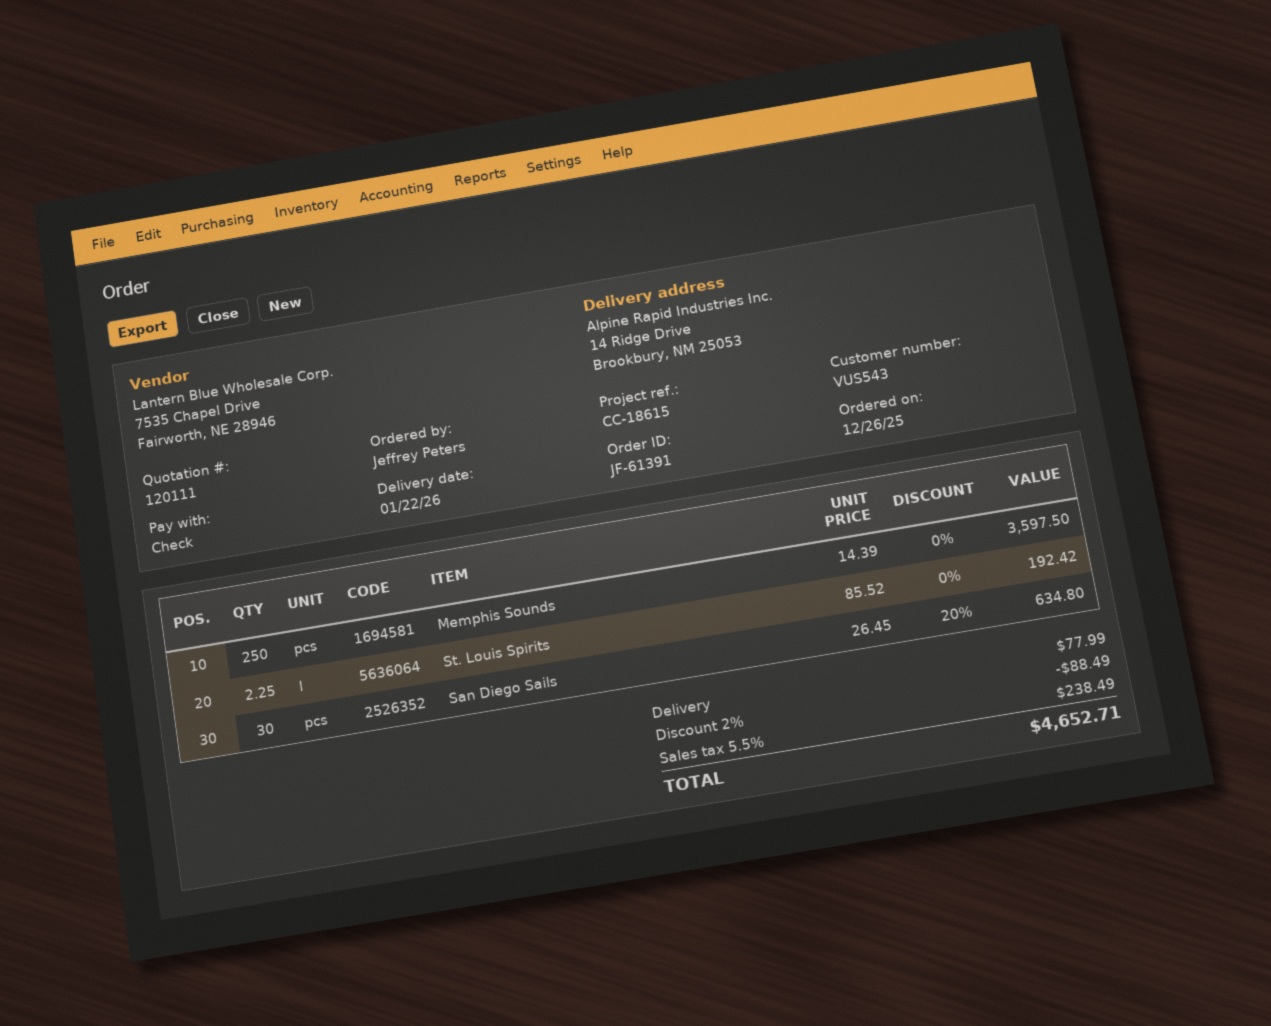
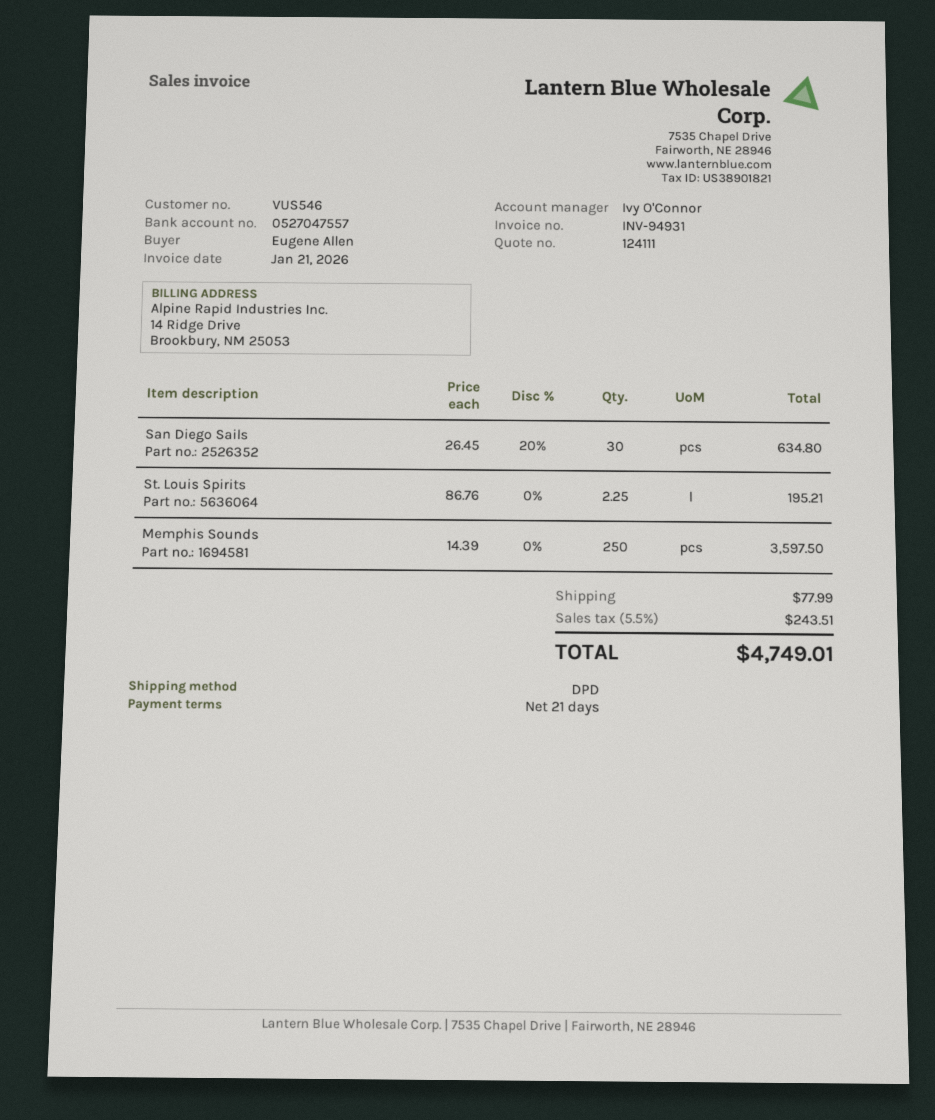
quote number: 120111 -> 124111
customer number: VUS543 -> VUS546
ordered by: Jeffrey Peters -> Eugene Allen
St. Louis Spirits: 2.25 x 85.52 = 192.42 -> 2.25 x 86.76 = 195.21
discount: 2% = 88.49 -> none
tax: 5.5% = 238.49 -> 5.5% = 243.51
total: 4652.71 -> 4749.01

